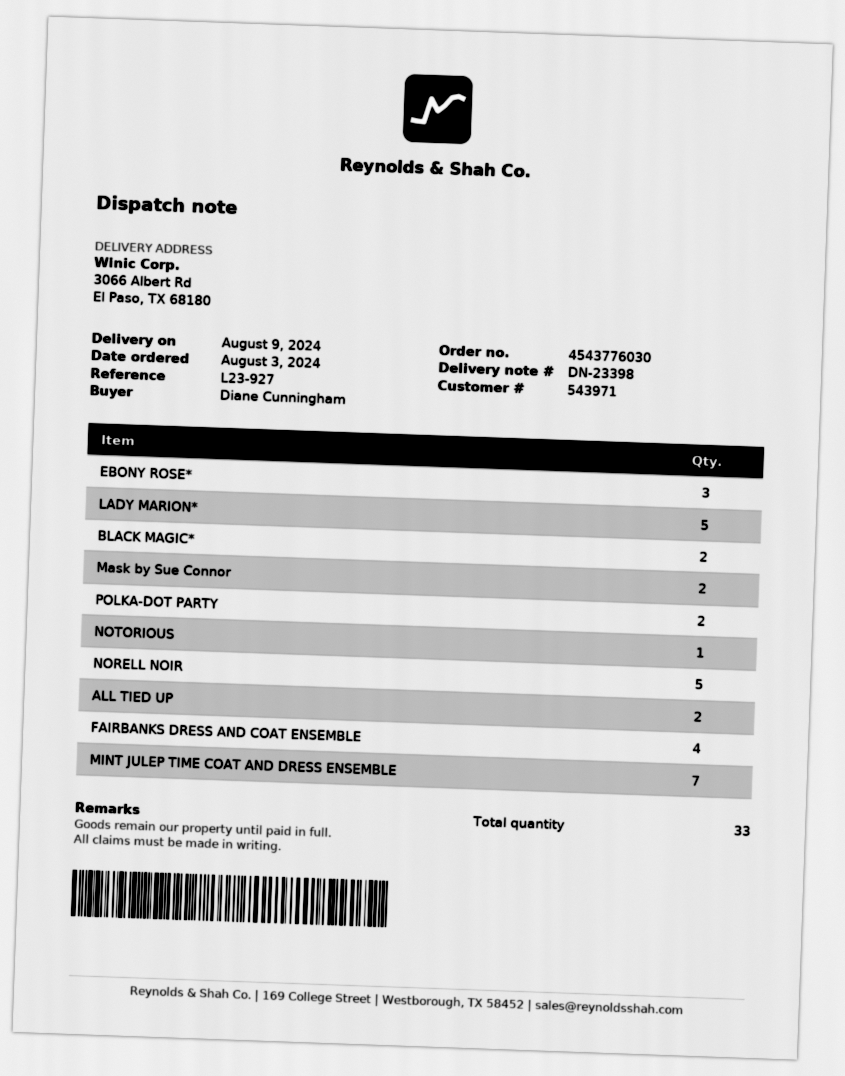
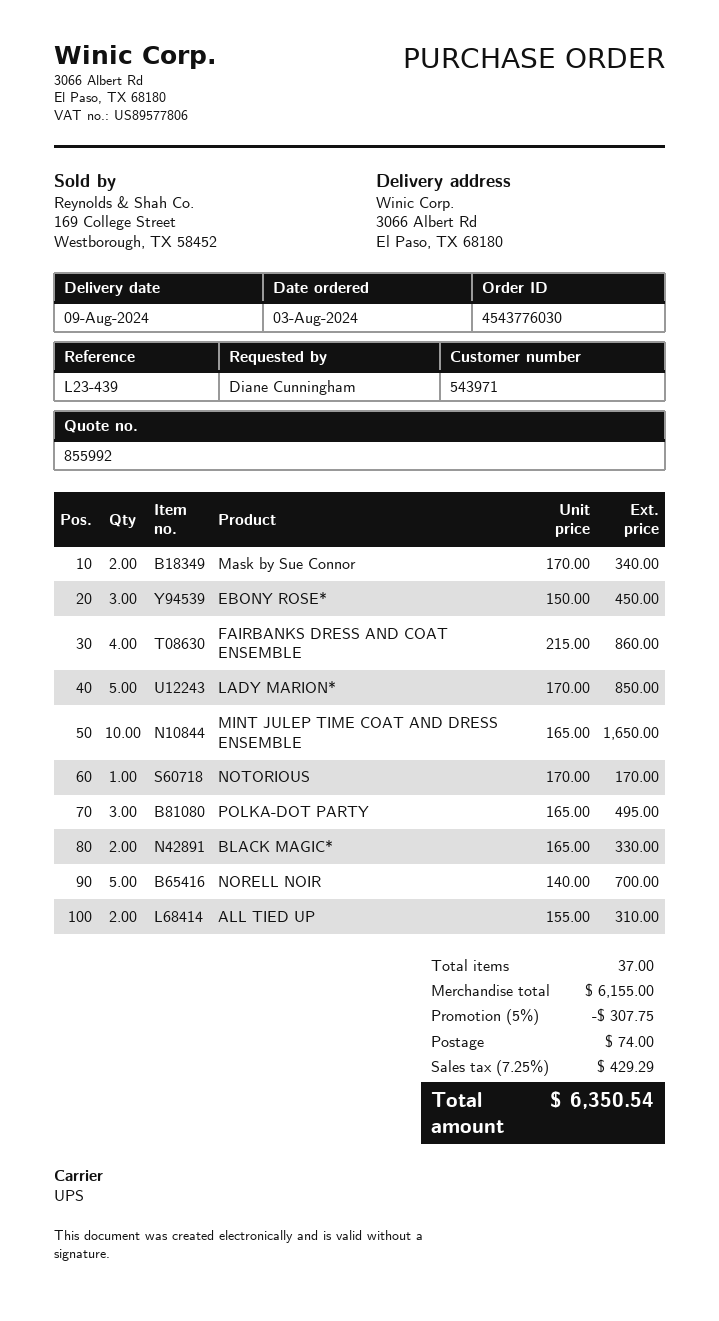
reference: L23-927 -> L23-439
POLKA-DOT PARTY: 2 -> 3
MINT JULEP TIME COAT AND DRESS ENSEMBLE: 7 -> 10
total quantity: 33 -> 37

